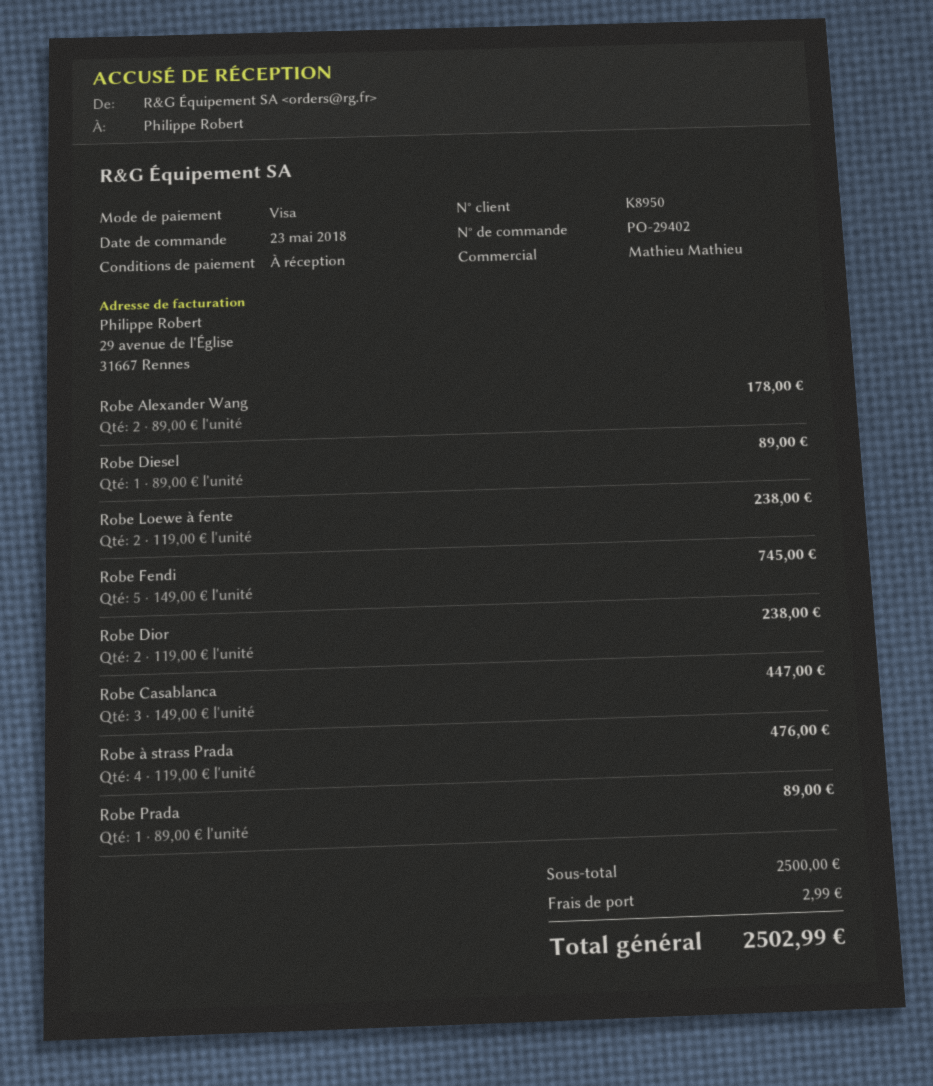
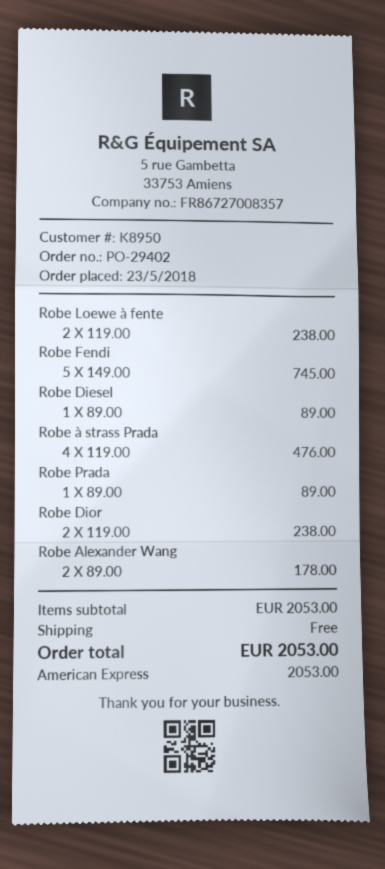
payment method: Visa -> American Express
Robe Casablanca: 3 x 149.00 = 447.00 -> none
subtotal: 2500.00 -> 2053.00
shipping: 2.99 -> 0.00
total: 2502.99 -> 2053.00

